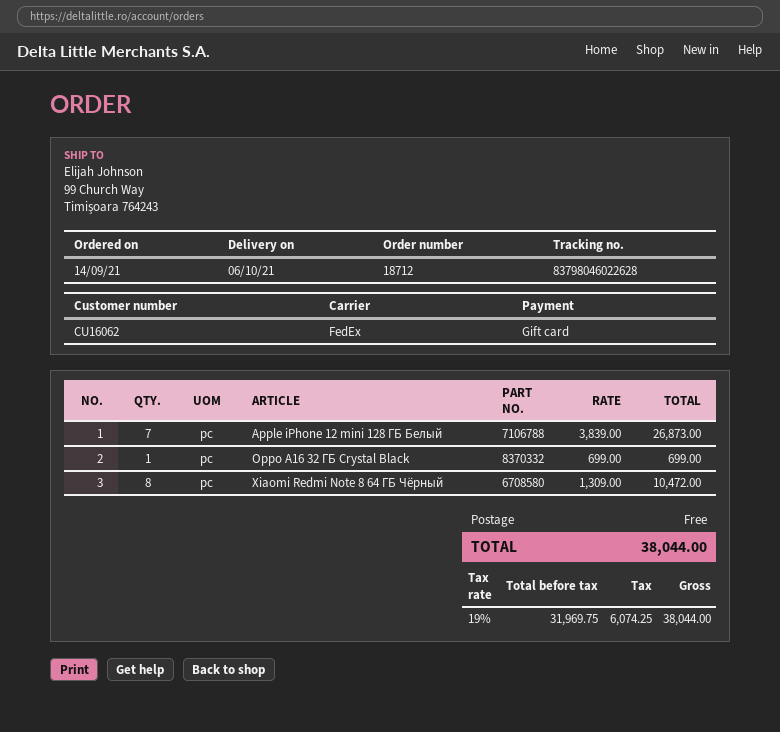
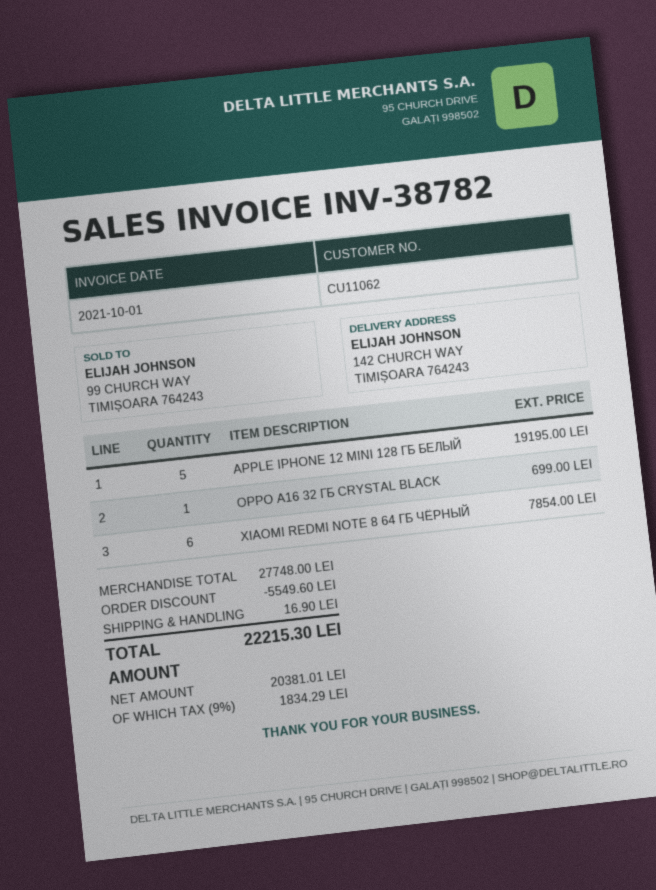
customer number: CU16062 -> CU11062
ship to: 99 Church Way, Timișoara 764243 -> 142 CHURCH WAY, TIMIȘOARA 764243
Apple iPhone 12 mini 128 ГБ Белый: 7 for 26873.00 -> 5 for 19195.00
Xiaomi Redmi Note 8 64 ГБ Чёрный: 8 for 10472.00 -> 6 for 7854.00
discount: none -> 5549.60
shipping: 0.00 -> 16.90
net: 31969.75 -> 20381.01
tax: 19% = 6074.25 -> 9% = 1834.29
total: 38044.00 -> 22215.30

